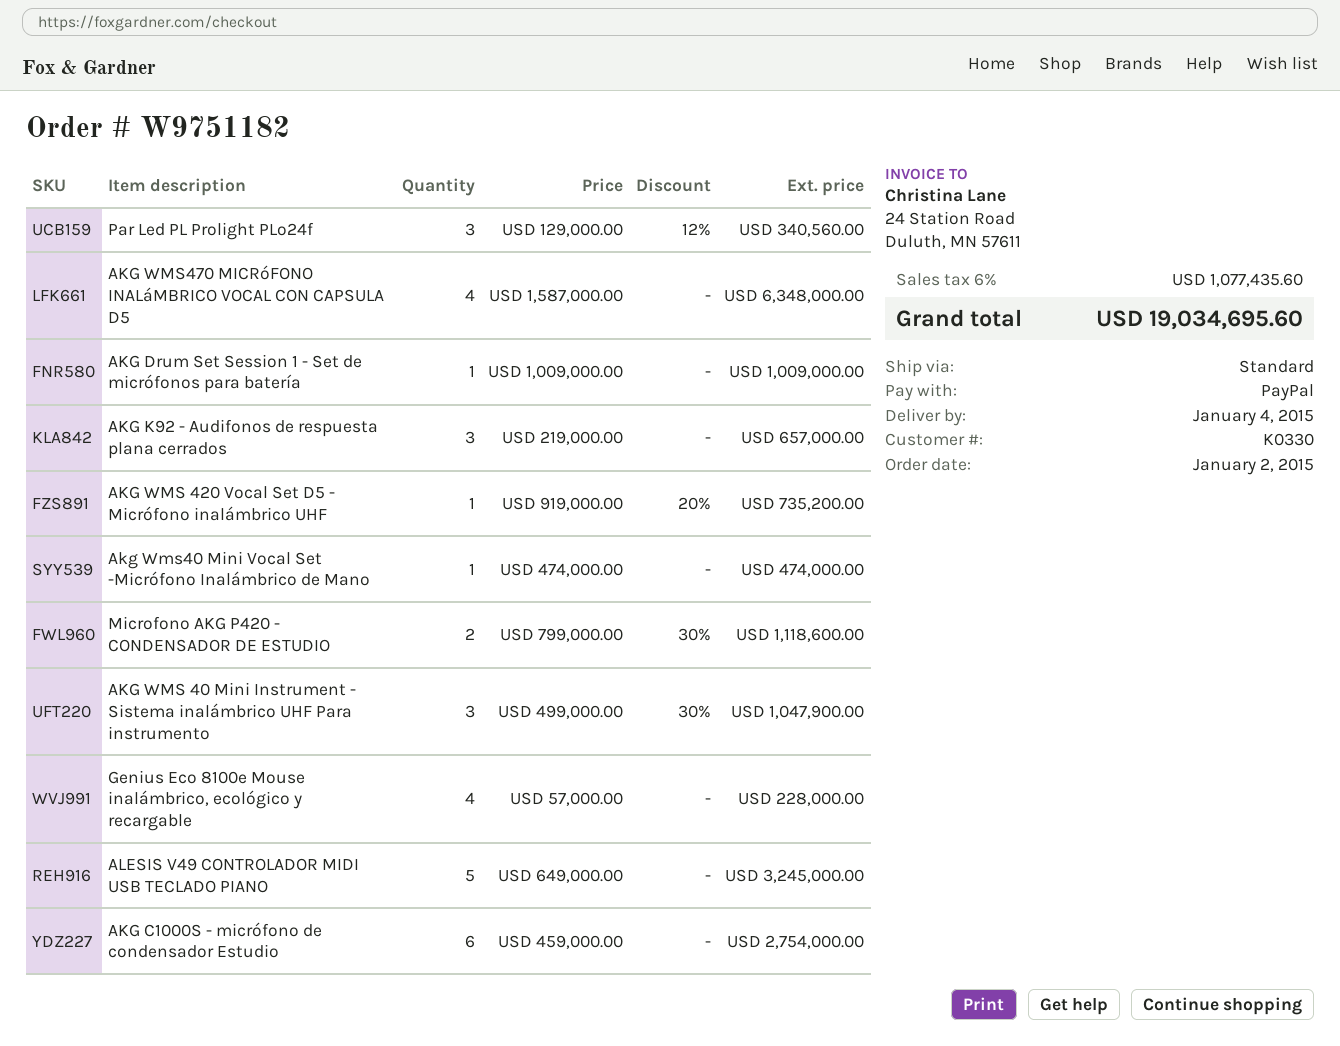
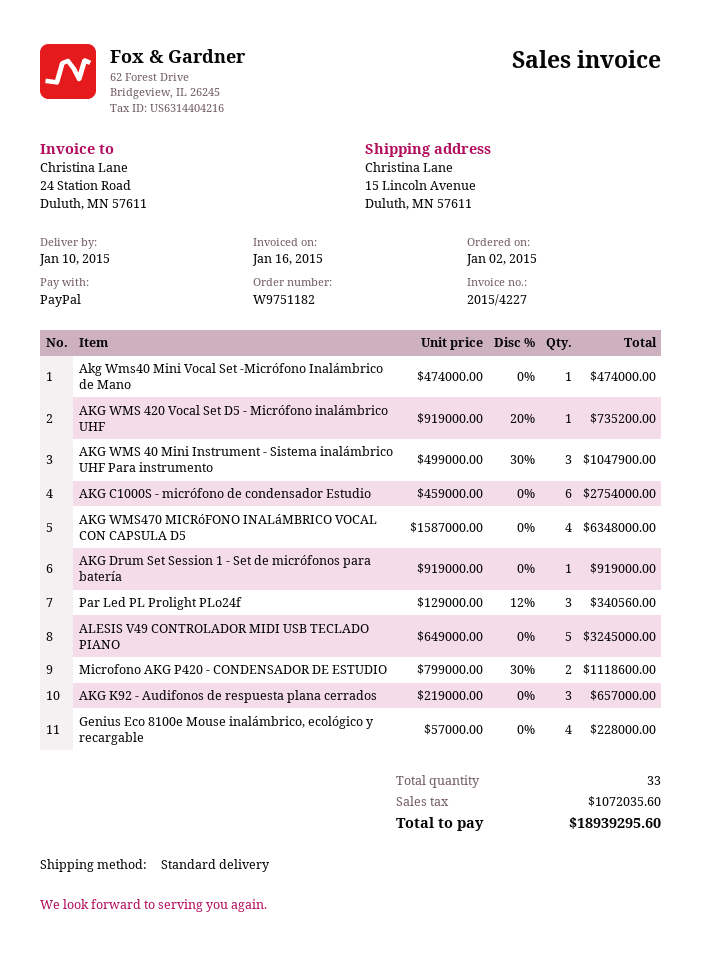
delivery date: 2015-01-04 -> 2015-01-10
AKG Drum Set Session 1 - Set de micrófonos para batería: 1 x 1009000.00 = 1009000.00 -> 1 x 919000.00 = 919000.00
tax: 1077435.60 -> 1072035.60
total: 19034695.60 -> 18939295.60

